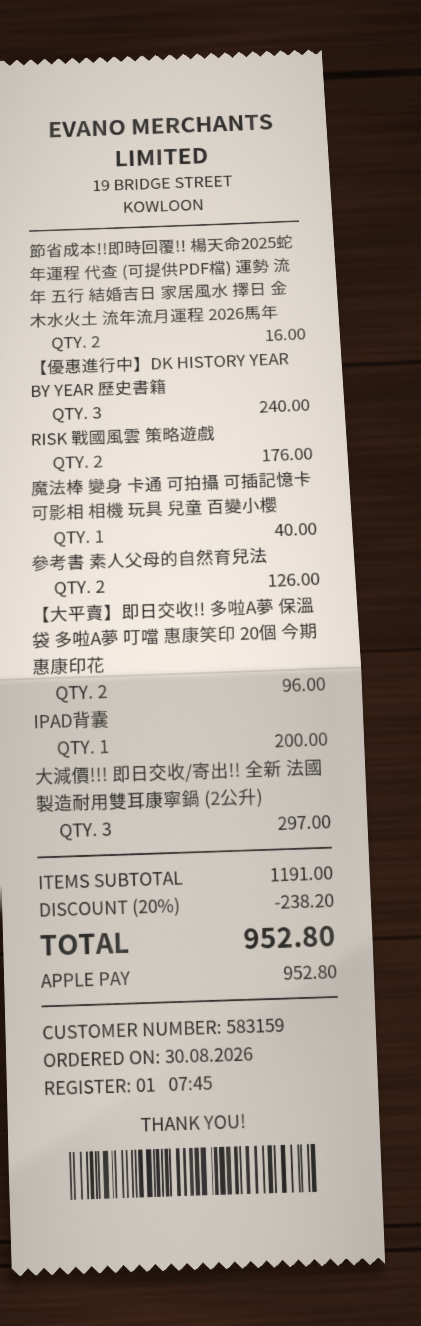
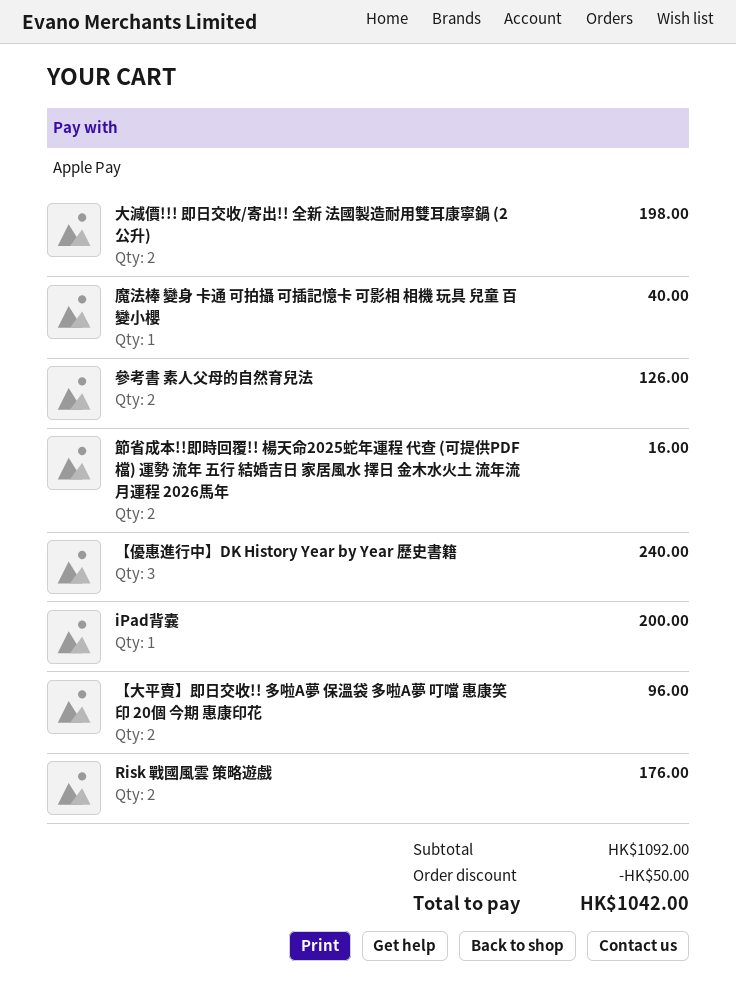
大減價!!! 即日交收/寄出!! 全新 法國製造耐用雙耳康寧鍋 (2公升): 3 for 297.00 -> 2 for 198.00
subtotal: 1191.00 -> 1092.00
discount: 238.20 -> 50.00
total: 952.80 -> 1042.00

